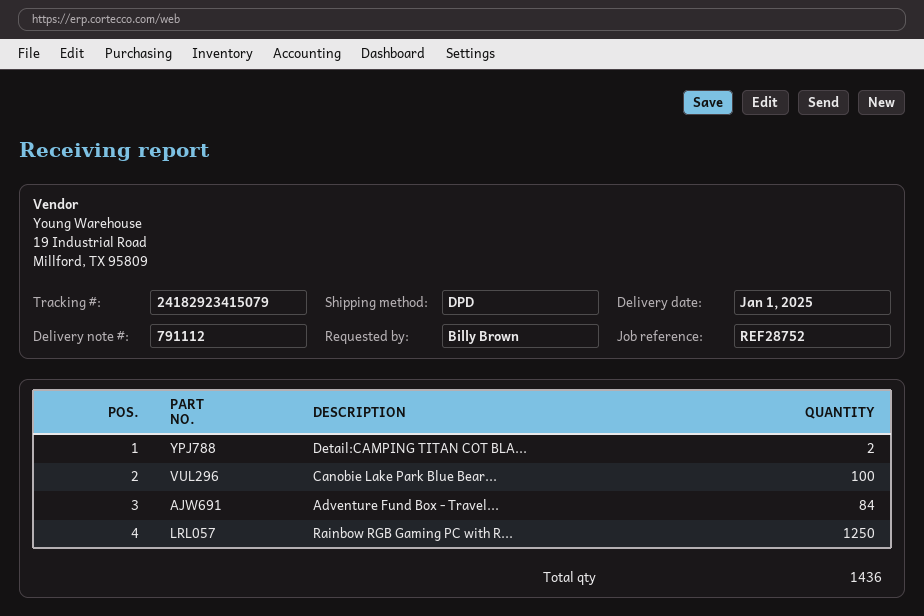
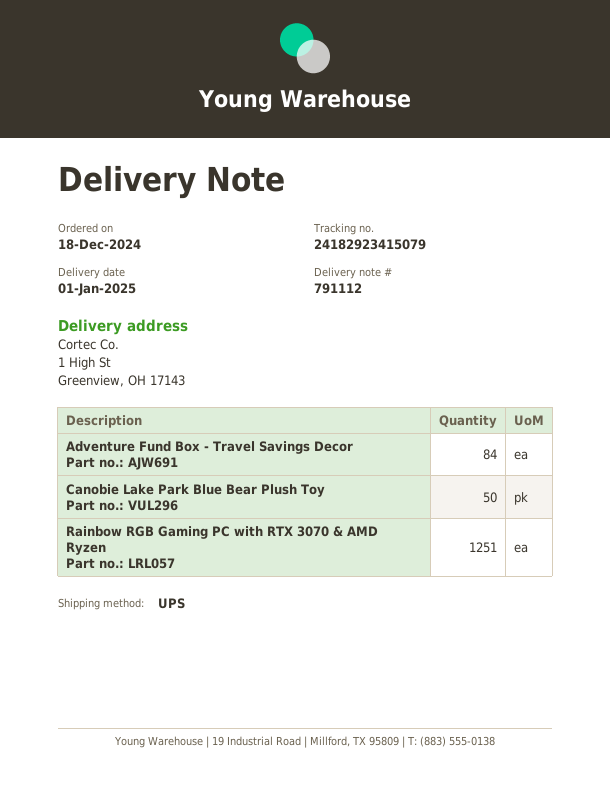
shipping method: DPD -> UPS
Detail:CAMPING TITAN COT BLA...: 2 -> none
Canobie Lake Park Blue Bear...: 100 -> 50
Rainbow RGB Gaming PC with R...: 1250 -> 1251

